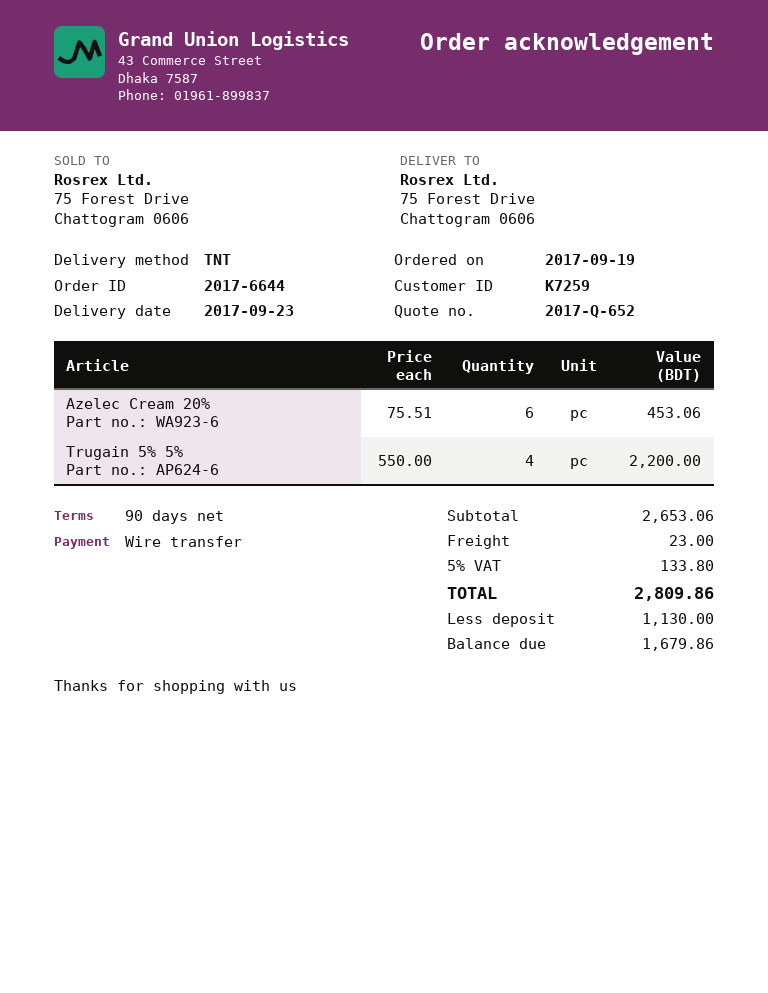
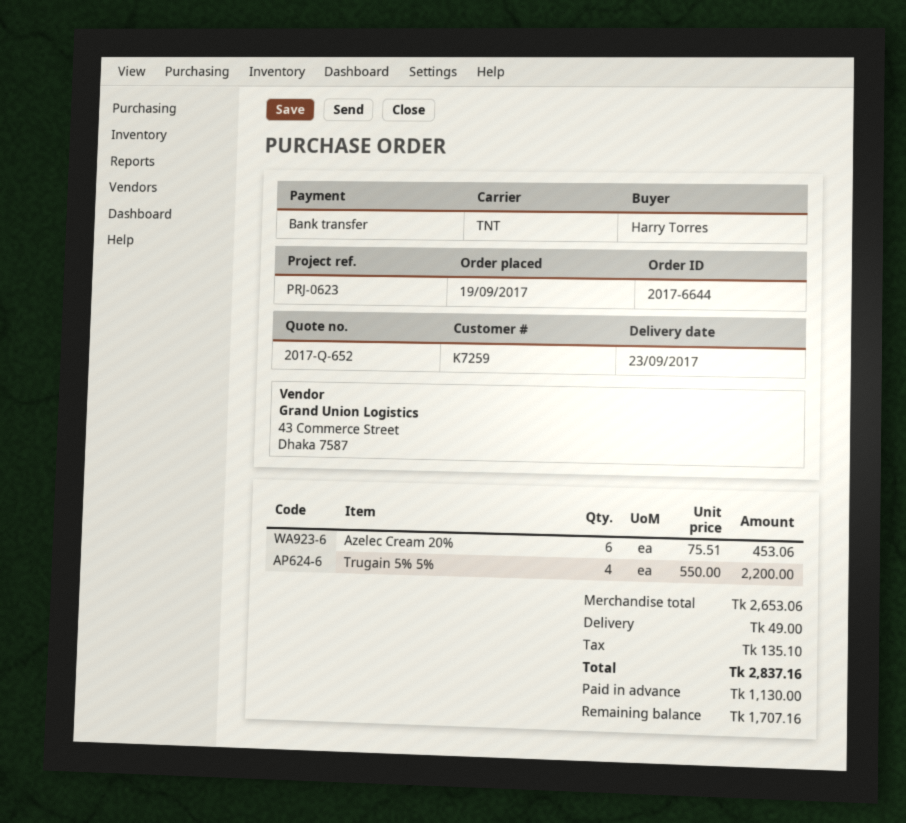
shipping: 23.00 -> 49.00
tax: 133.80 -> 135.10
total: 2809.86 -> 2837.16
balance: 1679.86 -> 1707.16

